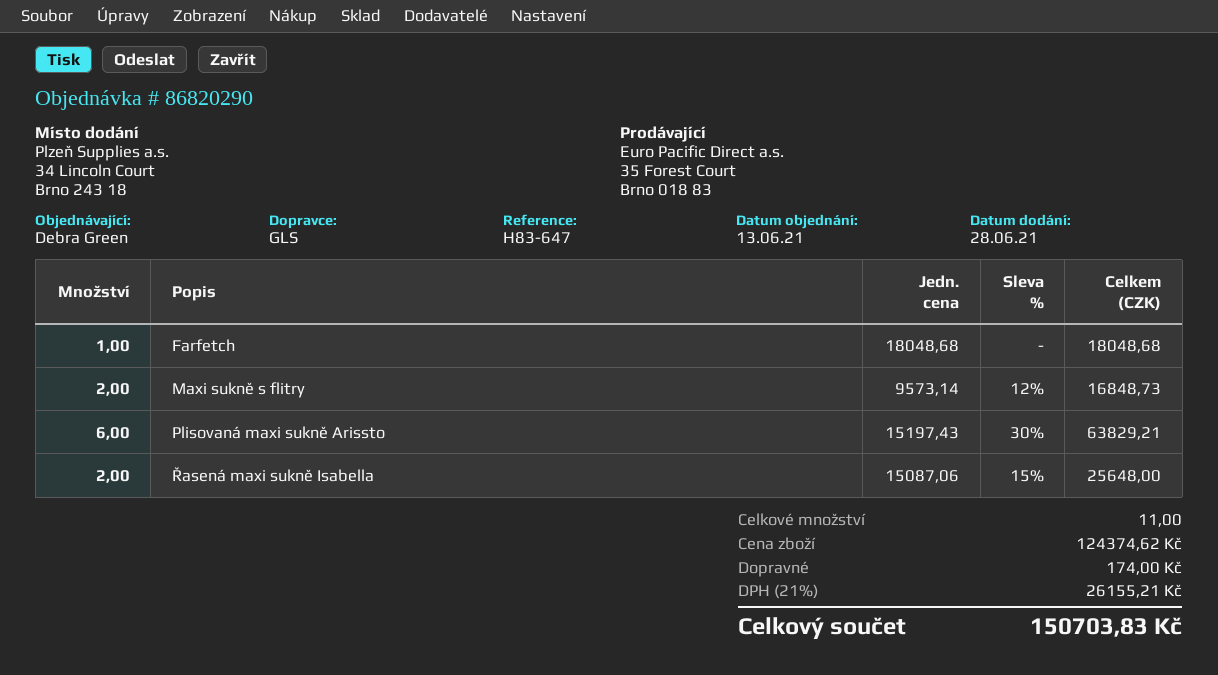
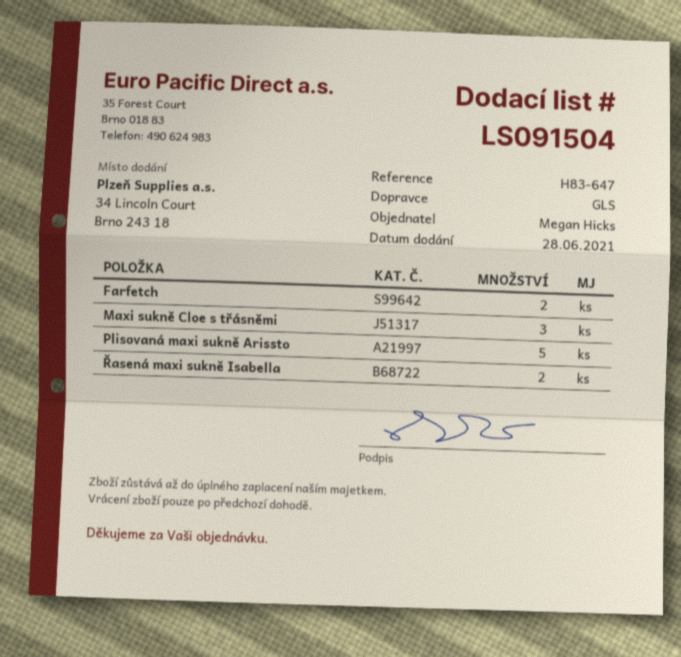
ordered by: Debra Green -> Megan Hicks
Farfetch: 1 -> 2
Maxi sukně s flitry: 2 -> none
Plisovaná maxi sukně Arissto: 6 -> 5
Maxi sukně Cloe s třásněmi: none -> 3

